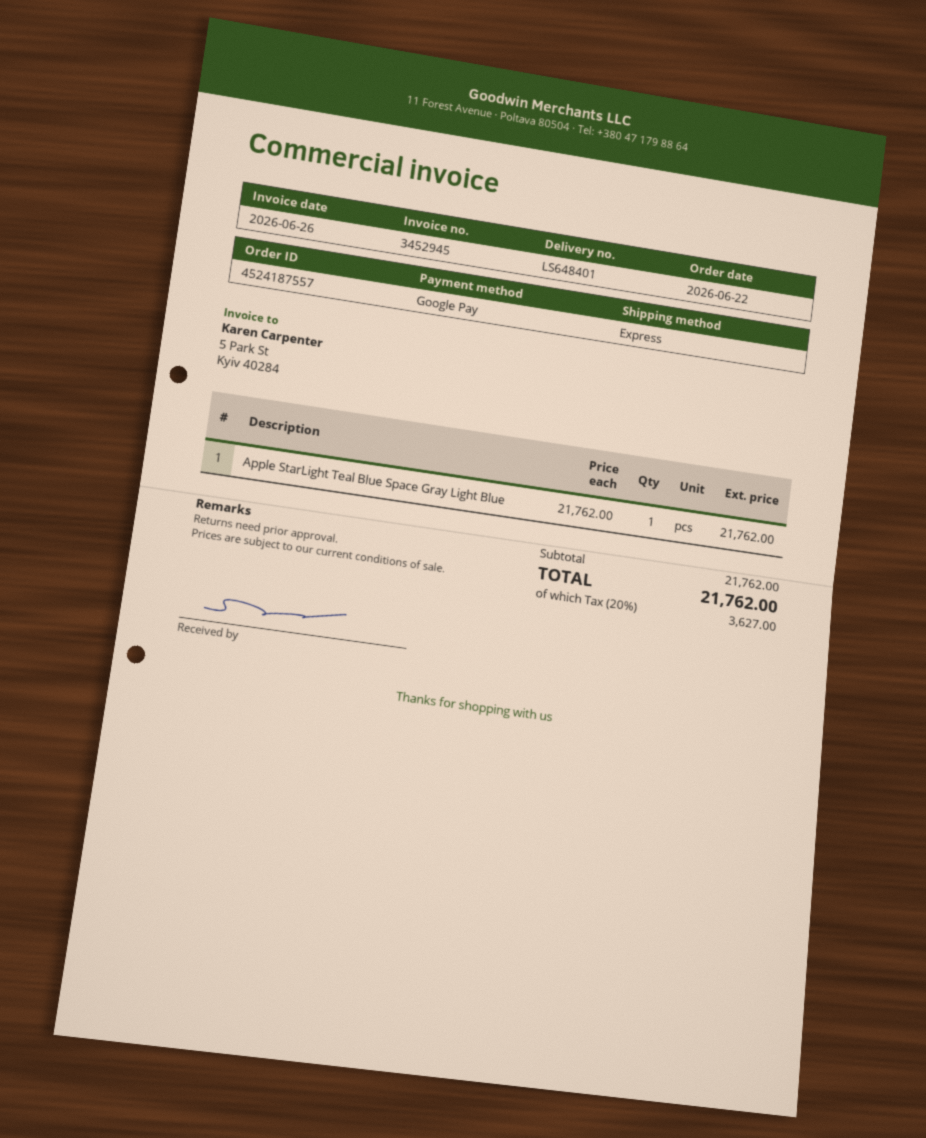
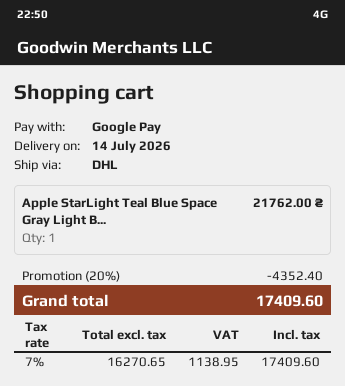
shipping method: express -> DHL
discount: none -> 20% = 4352.40
tax: 20% = 3627.00 -> 7% = 1138.95
total: 21762.00 -> 17409.60

